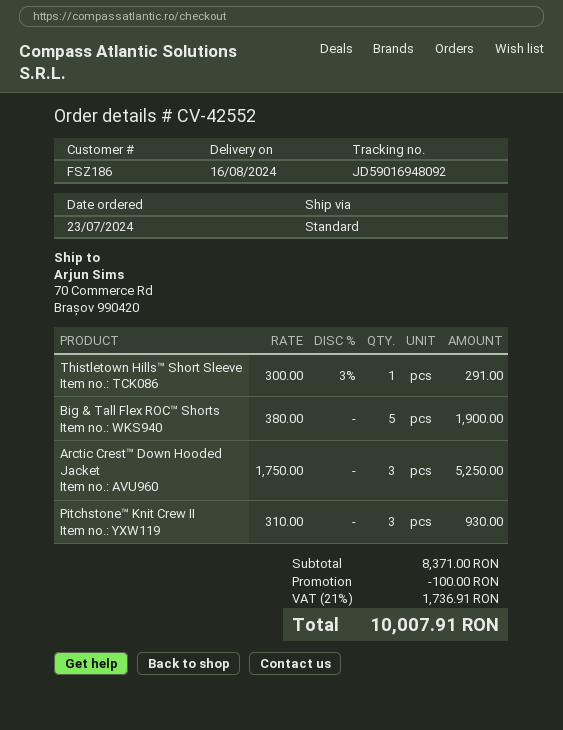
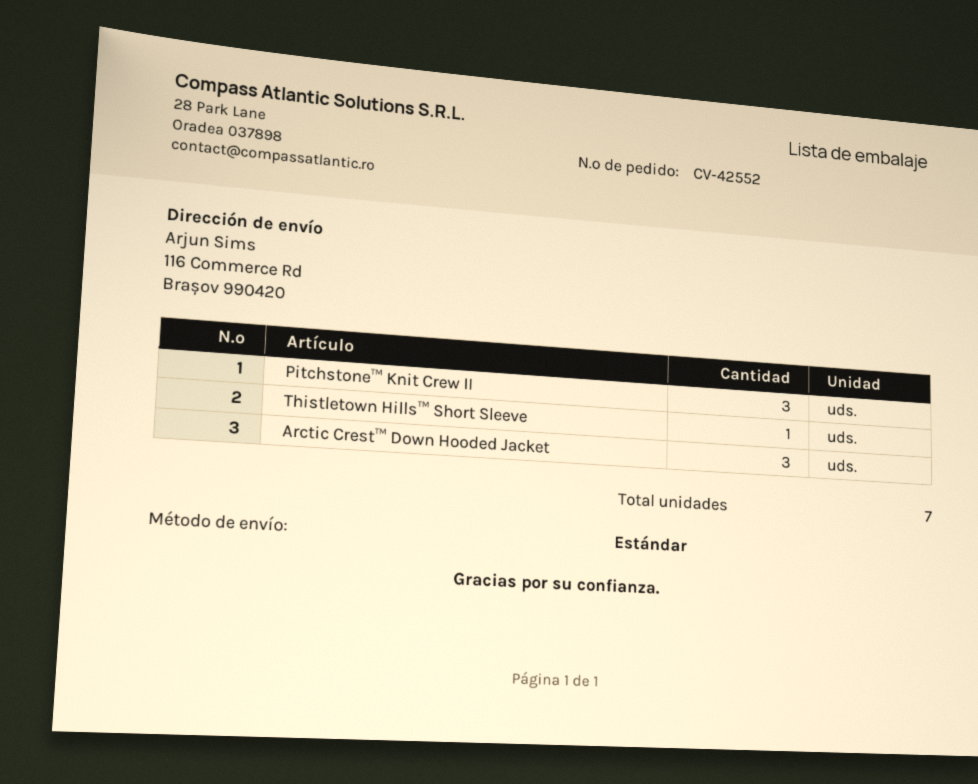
ship to: 70 Commerce Rd, Brașov 990420 -> 116 Commerce Rd, Brașov 990420
Big & Tall Flex ROC™ Shorts: 5 -> none

